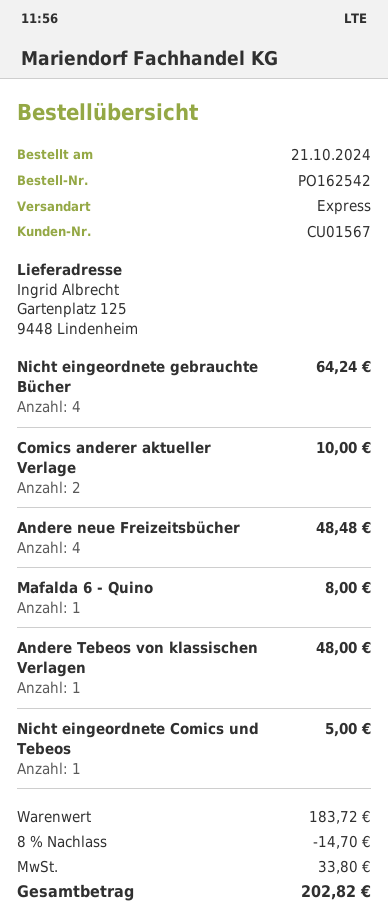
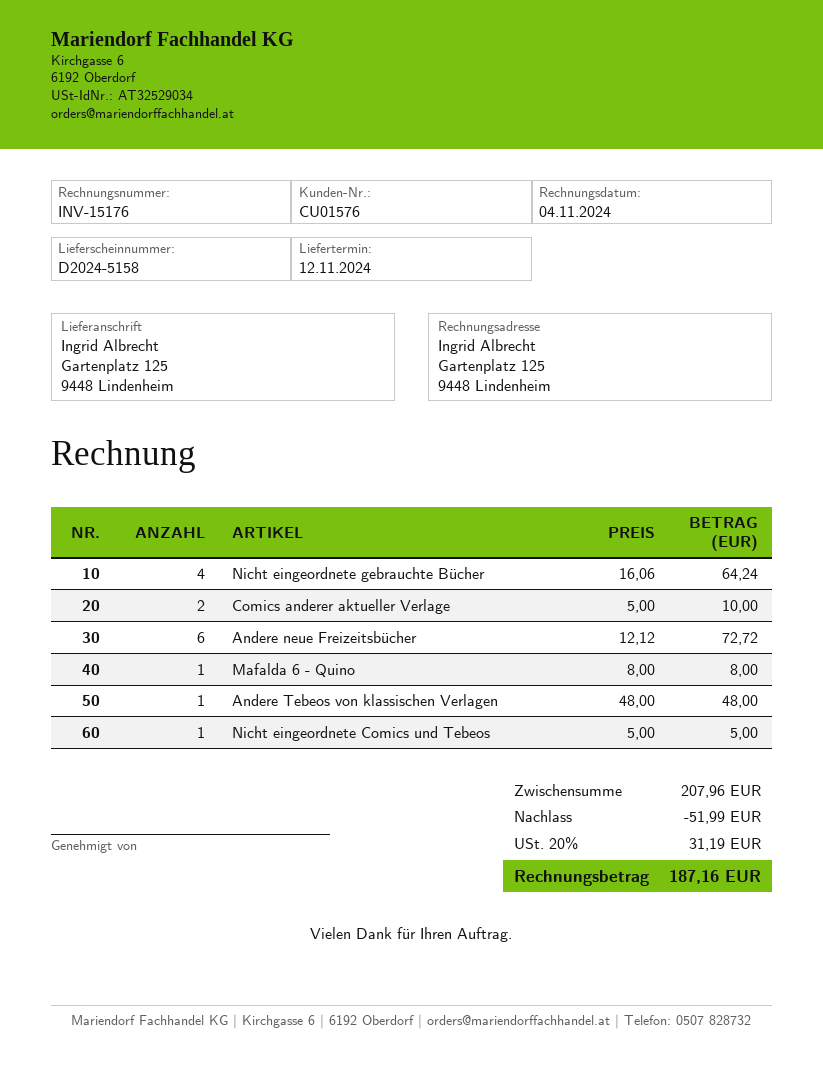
customer number: CU01567 -> CU01576
Andere neue Freizeitsbücher: 4 for 48.48 -> 6 for 72.72
subtotal: 183.72 -> 207.96
discount: 14.70 -> 51.99
tax: 33.80 -> 31.19
total: 202.82 -> 187.16

